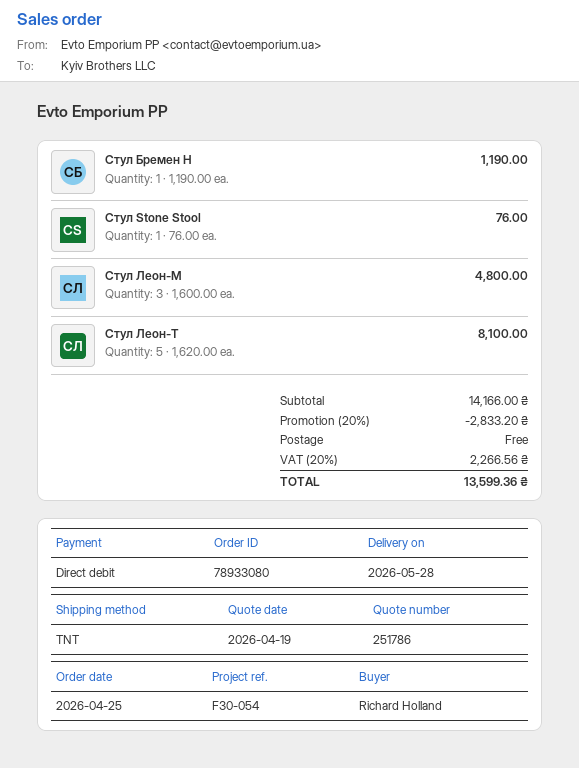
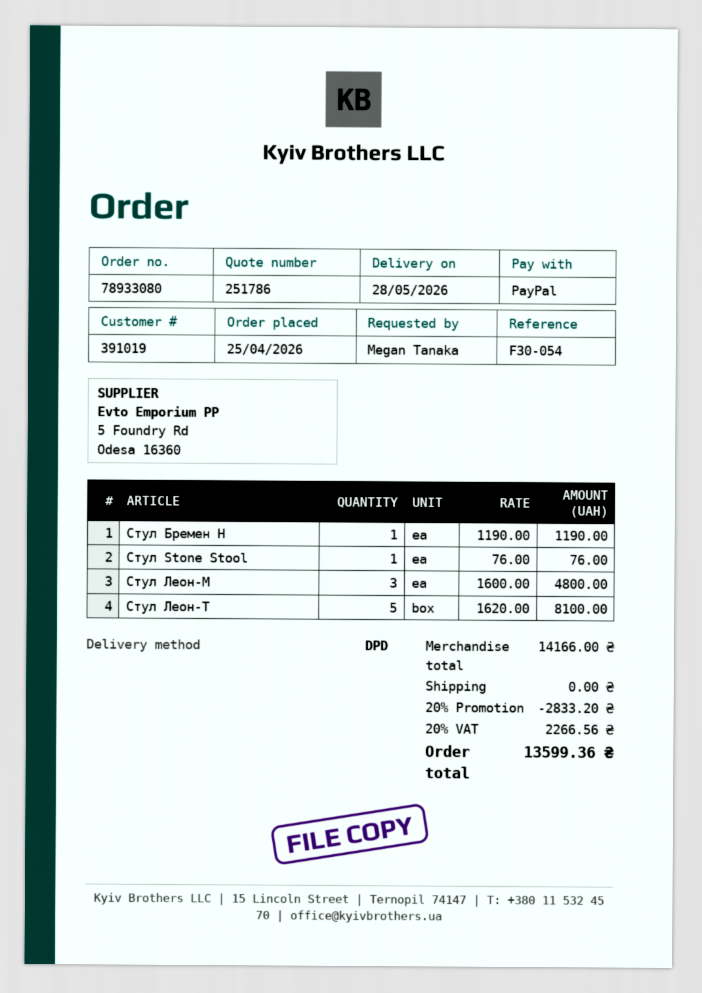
ordered by: Richard Holland -> Megan Tanaka
payment method: direct debit -> PayPal
shipping method: TNT -> DPD

